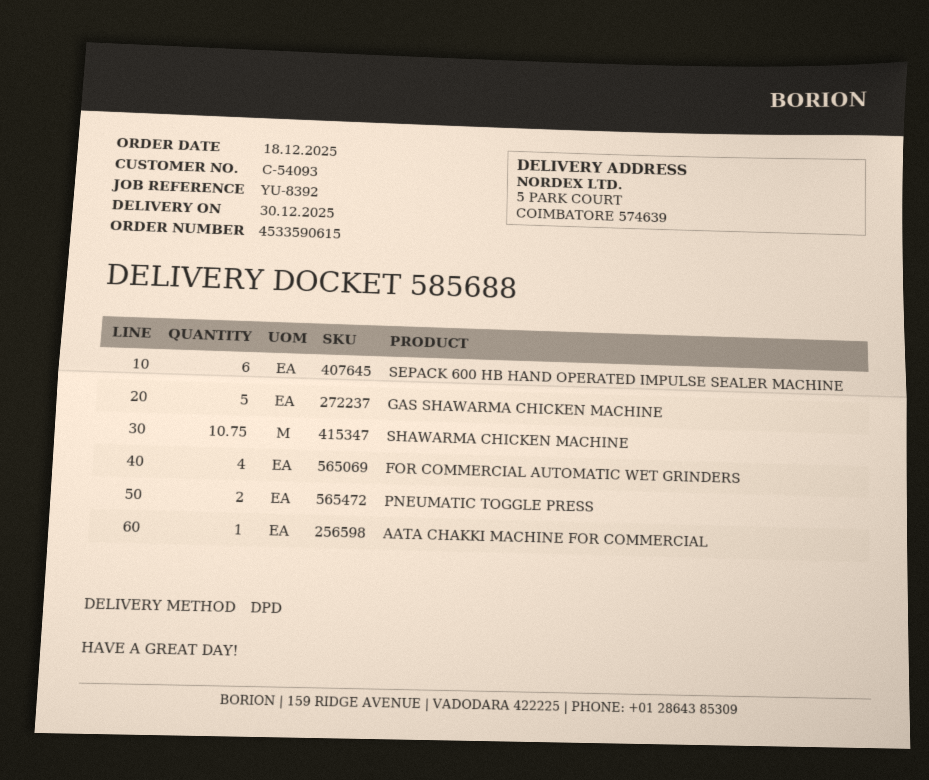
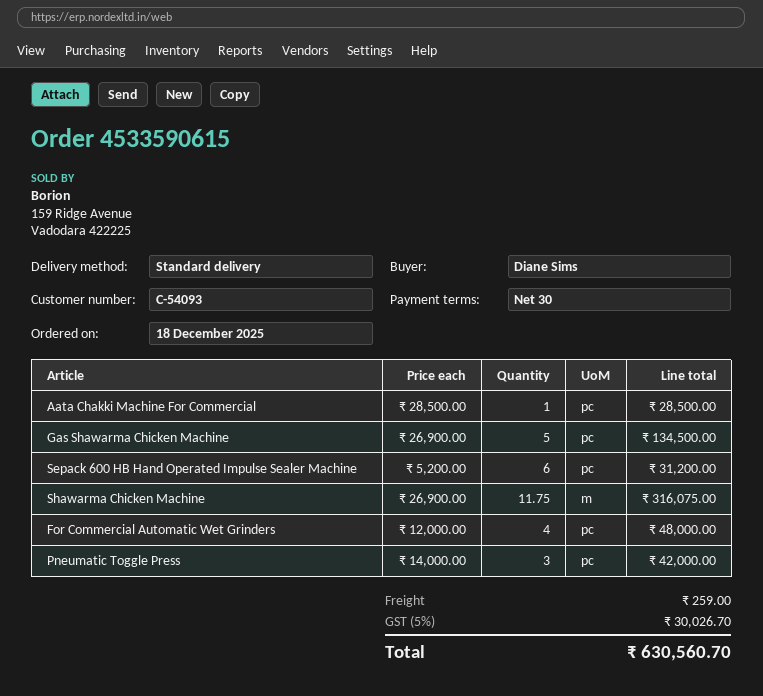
shipping method: DPD -> standard
SHAWARMA CHICKEN MACHINE: 10.75 -> 11.75
PNEUMATIC TOGGLE PRESS: 2 -> 3

